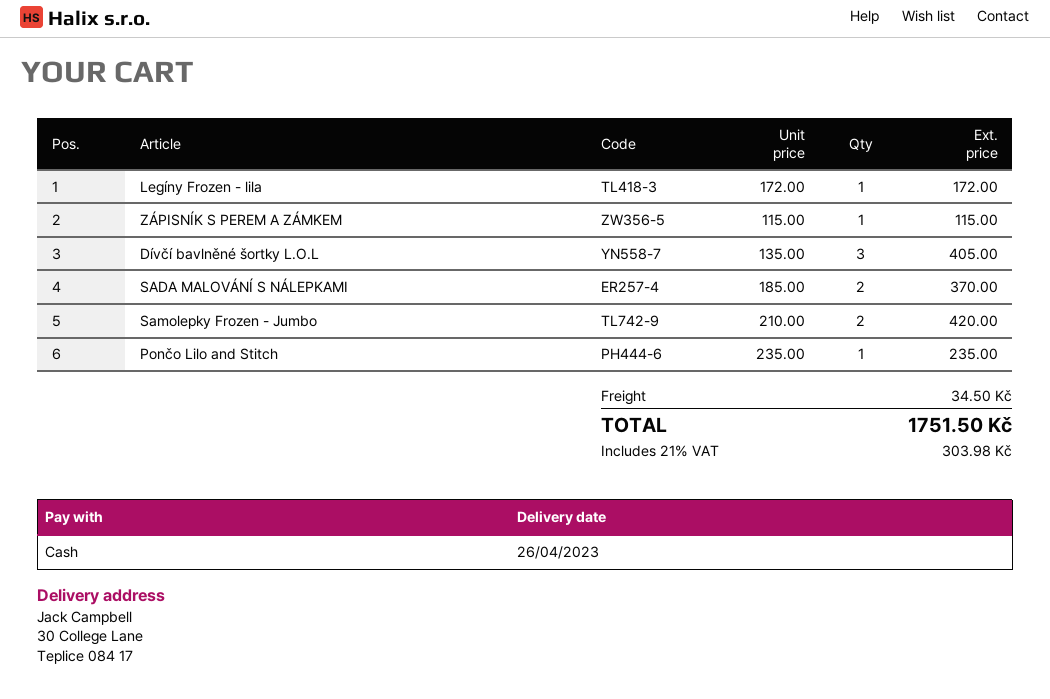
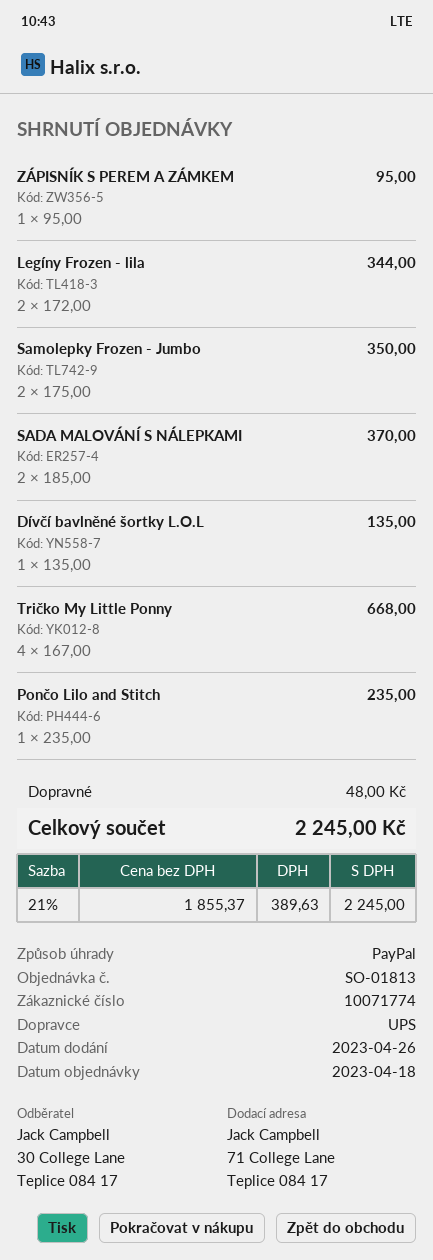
payment method: cash -> PayPal
ship to: 30 College Lane, Teplice 084 17 -> 71 College Lane, Teplice 084 17
Legíny Frozen - lila: 1 x 172.00 = 172.00 -> 2 x 172.00 = 344.00
ZÁPISNÍK S PEREM A ZÁMKEM: 1 x 115.00 = 115.00 -> 1 x 95.00 = 95.00
Dívčí bavlněné šortky L.O.L: 3 x 135.00 = 405.00 -> 1 x 135.00 = 135.00
Samolepky Frozen - Jumbo: 2 x 210.00 = 420.00 -> 2 x 175.00 = 350.00
Tričko My Little Ponny: none -> 4 x 167.00 = 668.00
shipping: 34.50 -> 48.00
tax: 21% = 303.98 -> 21% = 389.63
total: 1751.50 -> 2245.00

